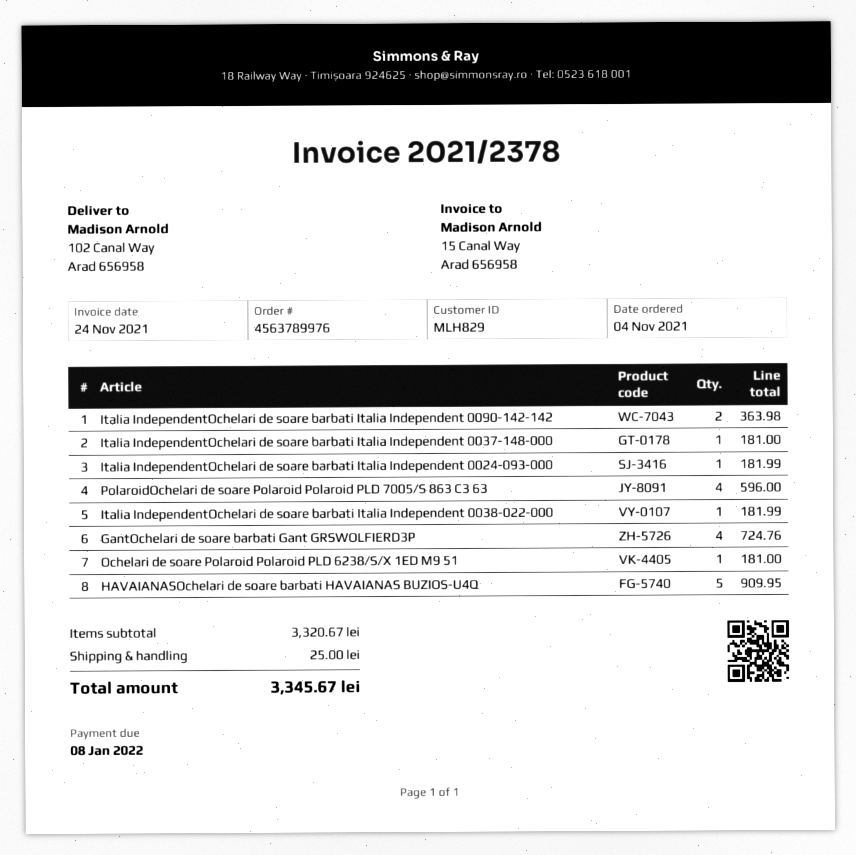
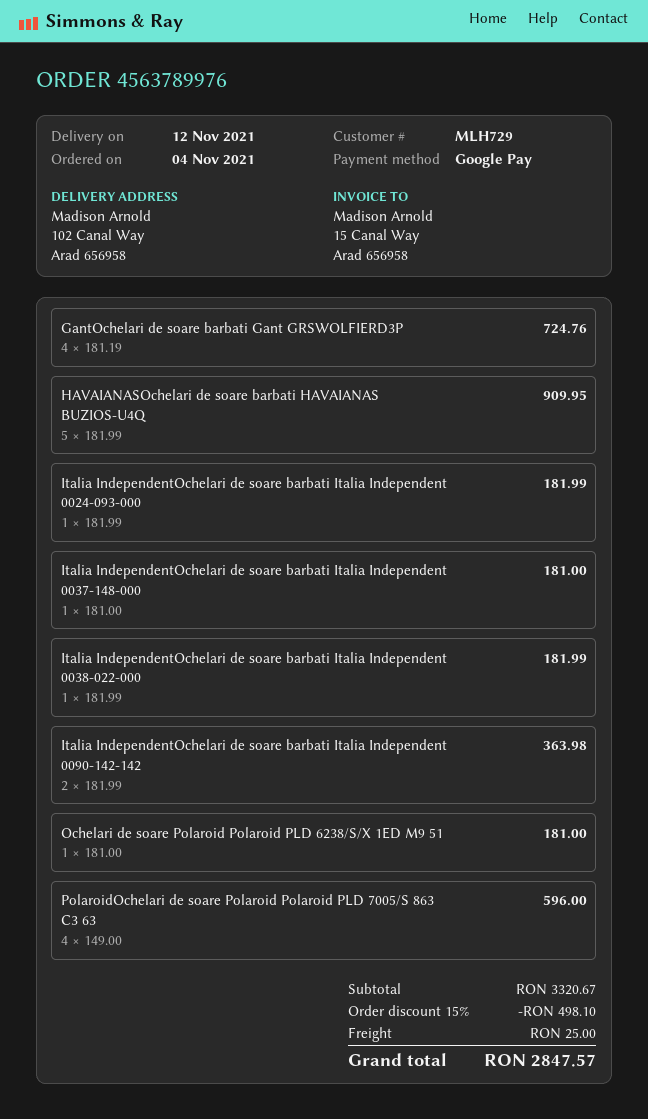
customer number: MLH829 -> MLH729
discount: none -> 15% = 498.10
total: 3345.67 -> 2847.57

